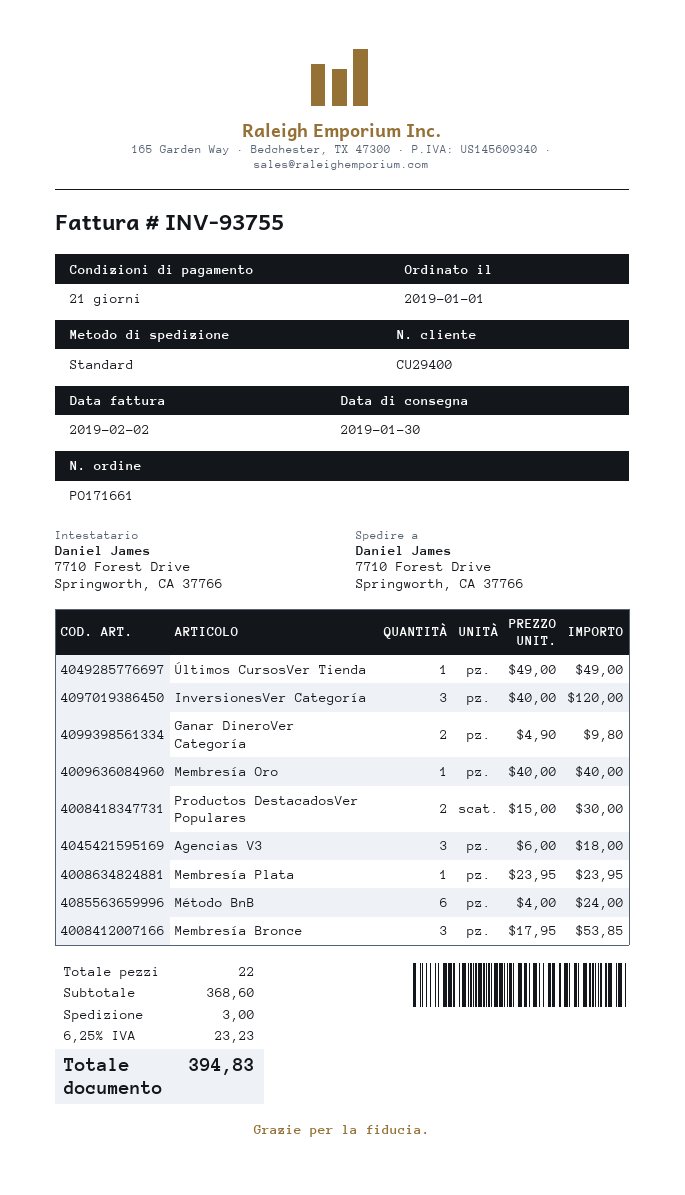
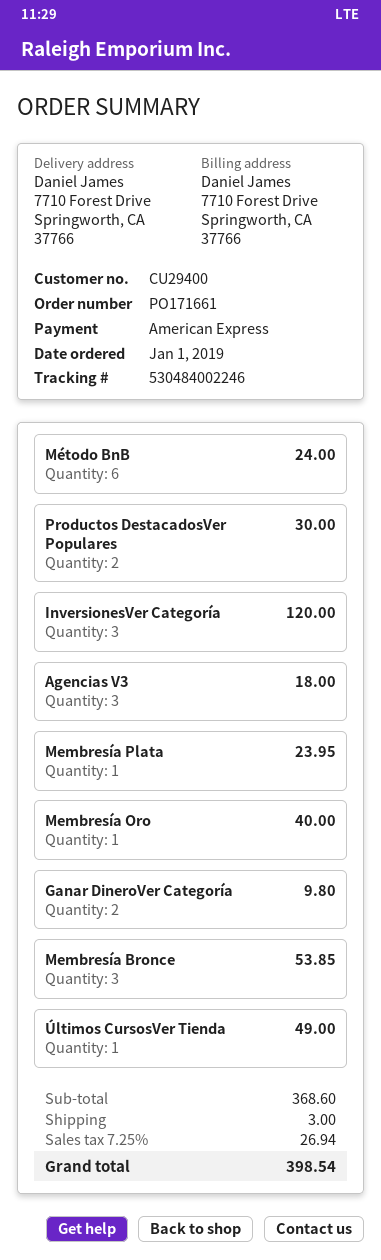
tax: 6.25% = 23.23 -> 7.25% = 26.94
total: 394.83 -> 398.54

